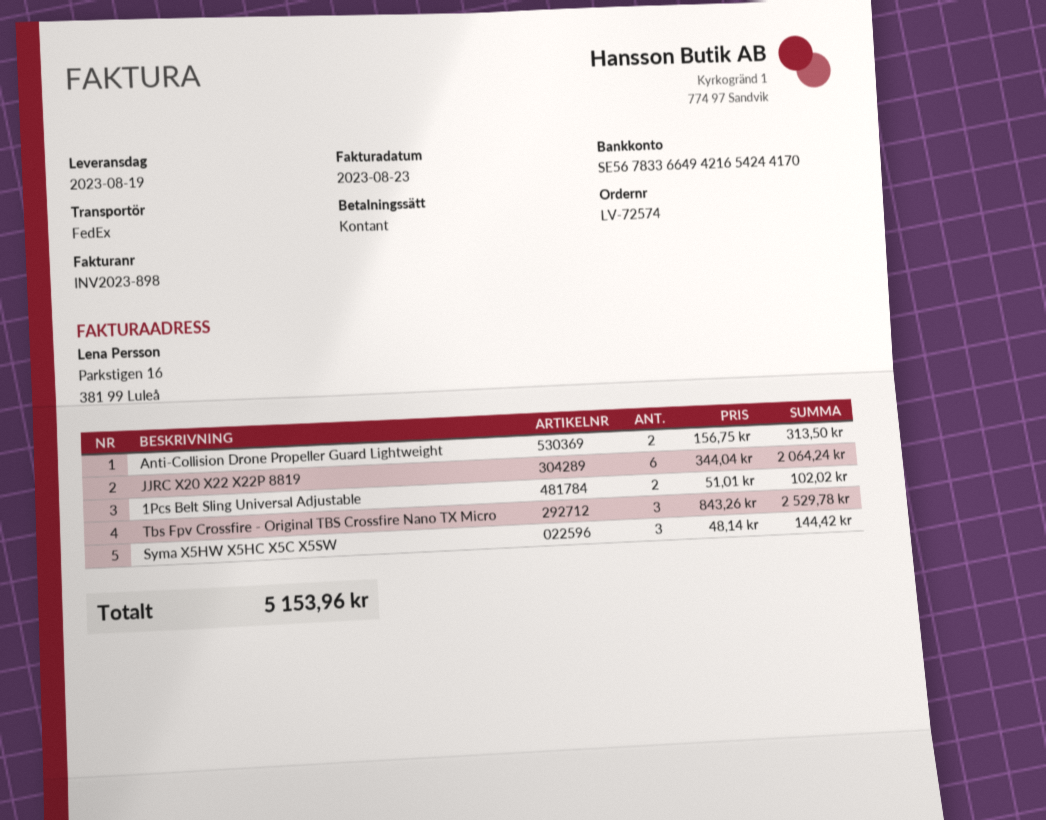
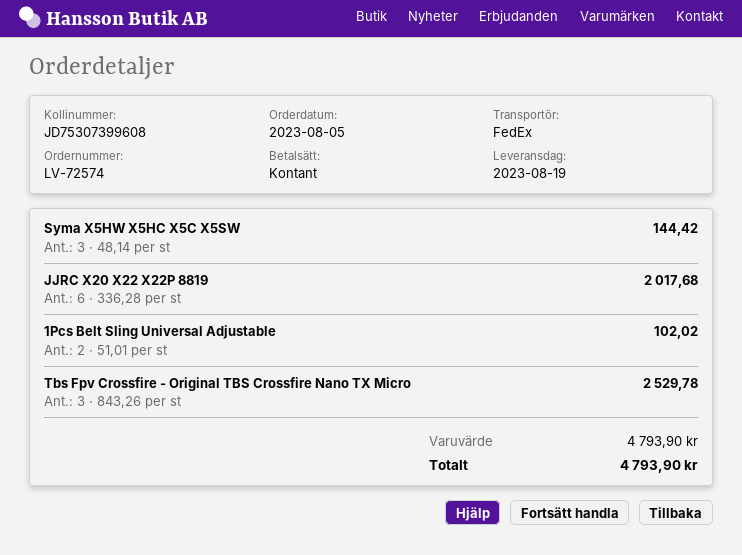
Anti-Collision Drone Propeller Guard Lightweight: 2 x 156.75 = 313.50 -> none
JJRC X20 X22 X22P 8819: 6 x 344.04 = 2064.24 -> 6 x 336.28 = 2017.68
total: 5153.96 -> 4793.90

